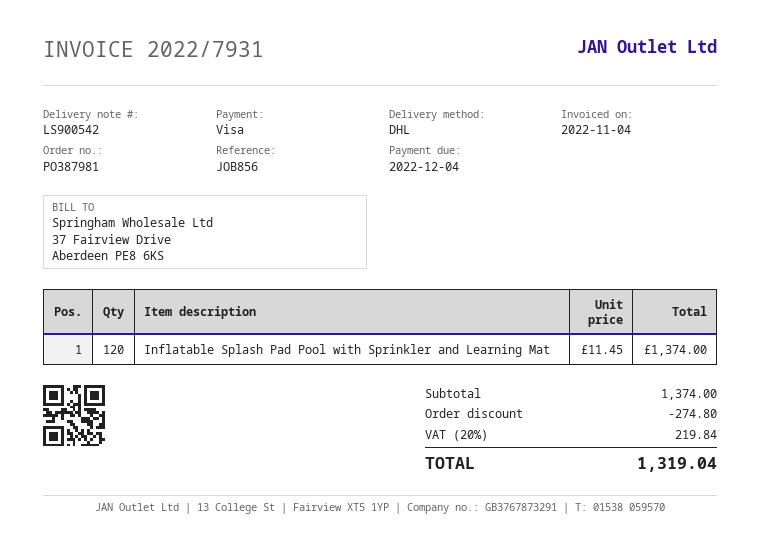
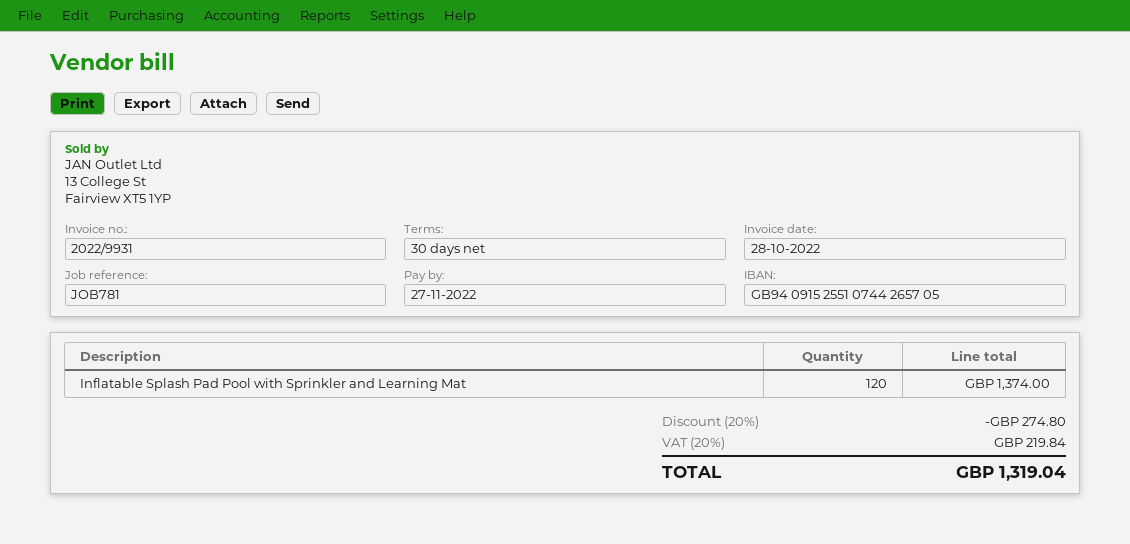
invoice number: 2022/7931 -> 2022/9931
invoice date: 2022-11-04 -> 2022-10-28
due date: 2022-12-04 -> 2022-11-27
reference: JOB856 -> JOB781

